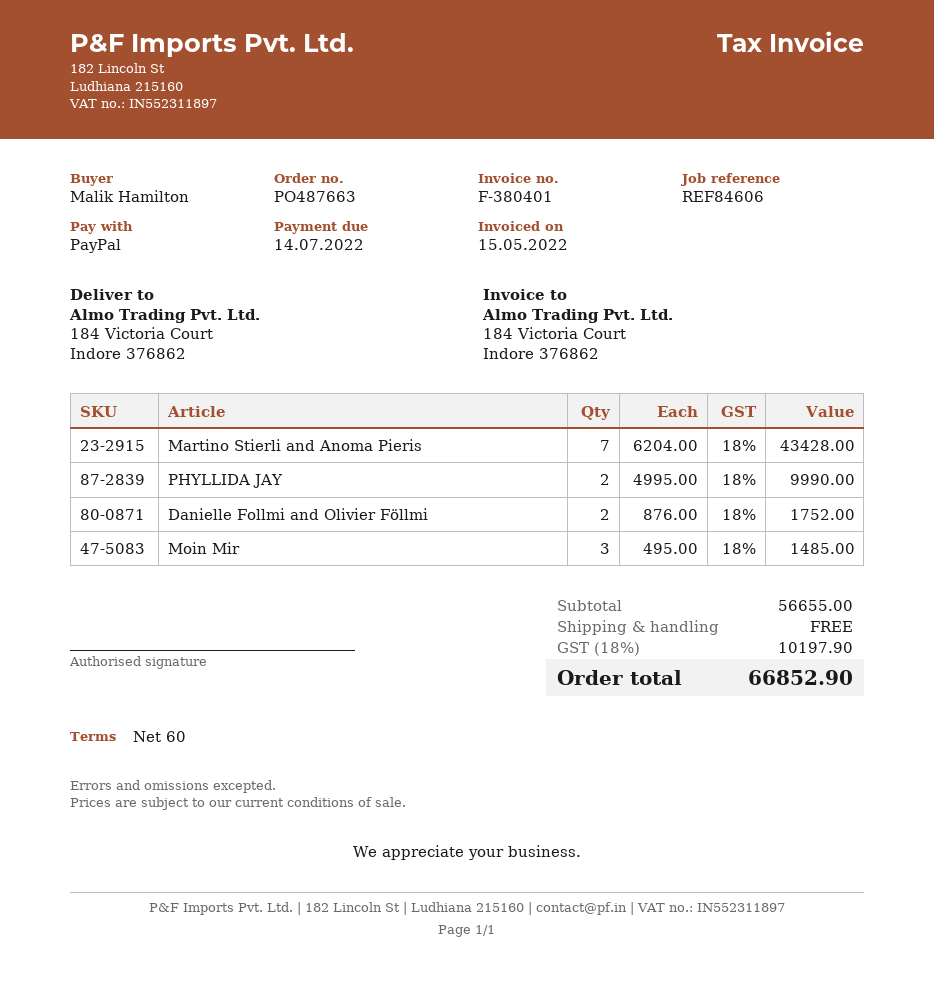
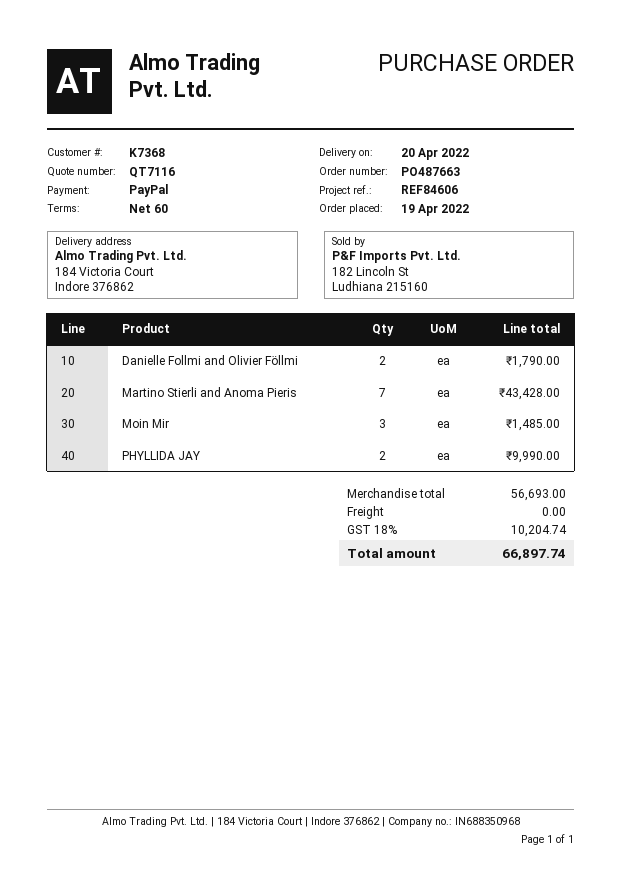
Danielle Follmi and Olivier Föllmi: 2 for 1752.00 -> 2 for 1790.00
subtotal: 56655.00 -> 56693.00
tax: 18% = 10197.90 -> 18% = 10204.74
total: 66852.90 -> 66897.74

